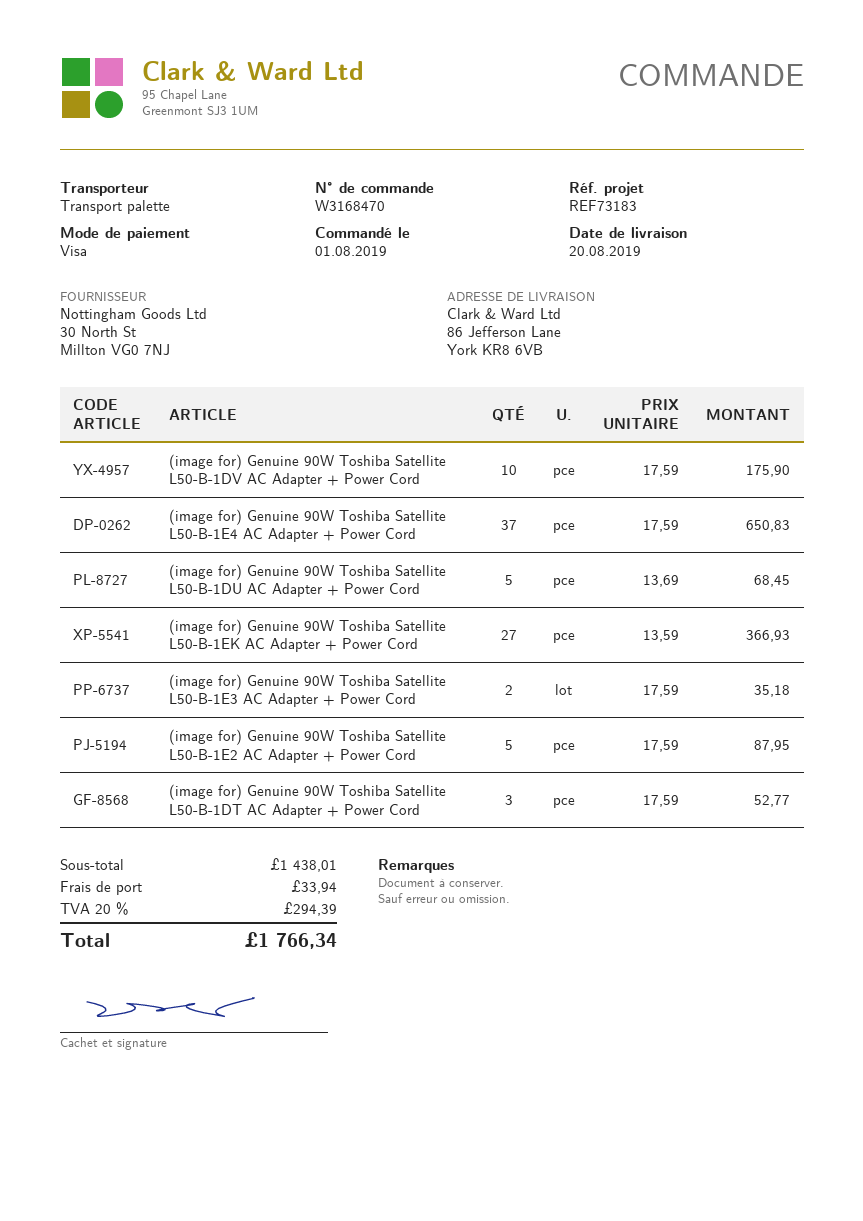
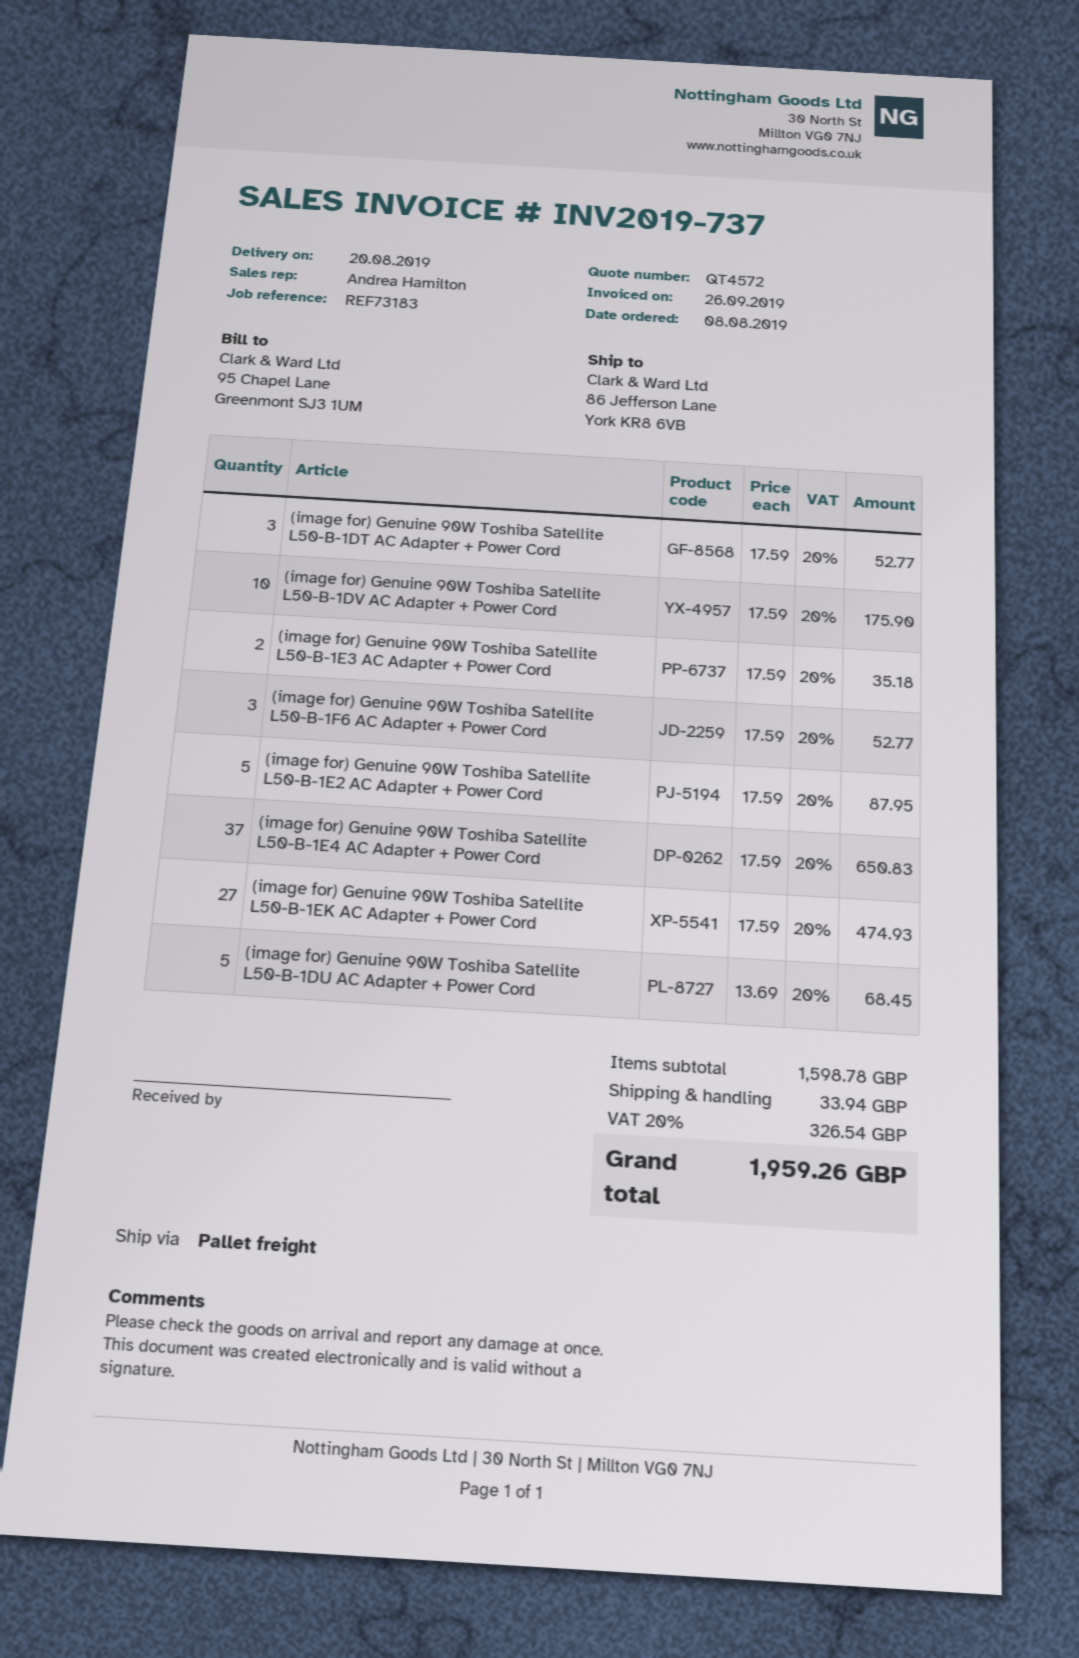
order date: 2019-08-01 -> 2019-08-08
(image for) Genuine 90W Toshiba Satellite L50-B-1EK AC Adapter + Power Cord: 27 x 13.59 = 366.93 -> 27 x 17.59 = 474.93
(image for) Genuine 90W Toshiba Satellite L50-B-1F6 AC Adapter + Power Cord: none -> 3 x 17.59 = 52.77
subtotal: 1438.01 -> 1598.78
tax: 20% = 294.39 -> 20% = 326.54
total: 1766.34 -> 1959.26

